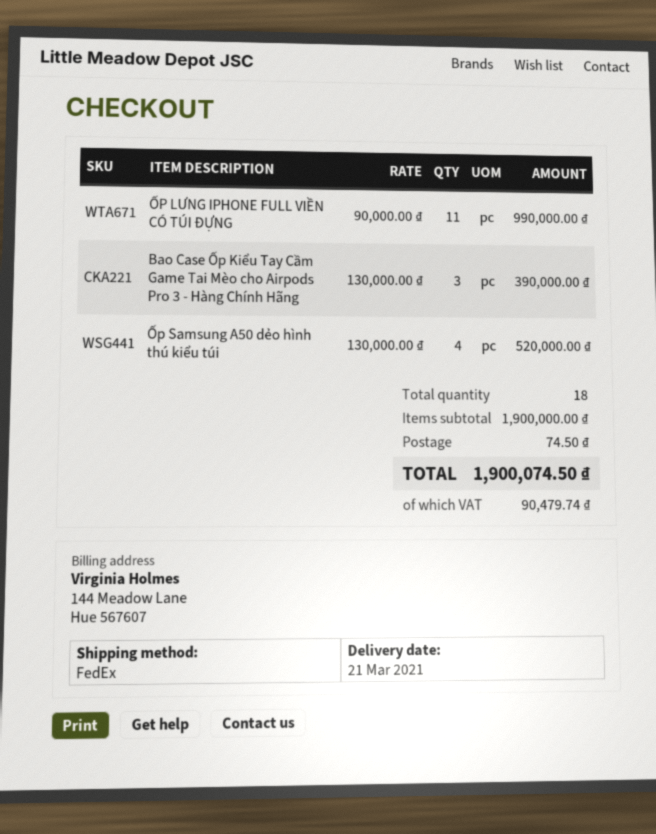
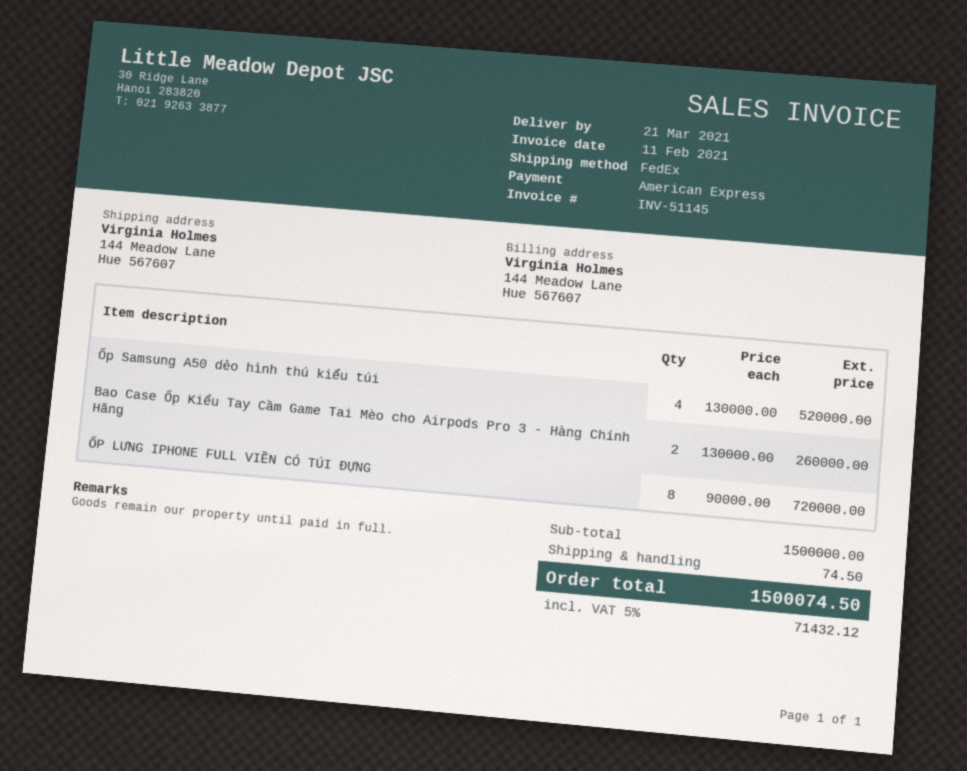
ỐP LƯNG IPHONE FULL VIỀN CÓ TÚI ĐỰNG: 11 x 90000.00 = 990000.00 -> 8 x 90000.00 = 720000.00
Bao Case Ốp Kiểu Tay Cầm Game Tai Mèo cho Airpods Pro 3 - Hàng Chính Hãng: 3 x 130000.00 = 390000.00 -> 2 x 130000.00 = 260000.00
subtotal: 1900000.00 -> 1500000.00
tax: 90479.74 -> 71432.12
total: 1900074.50 -> 1500074.50

